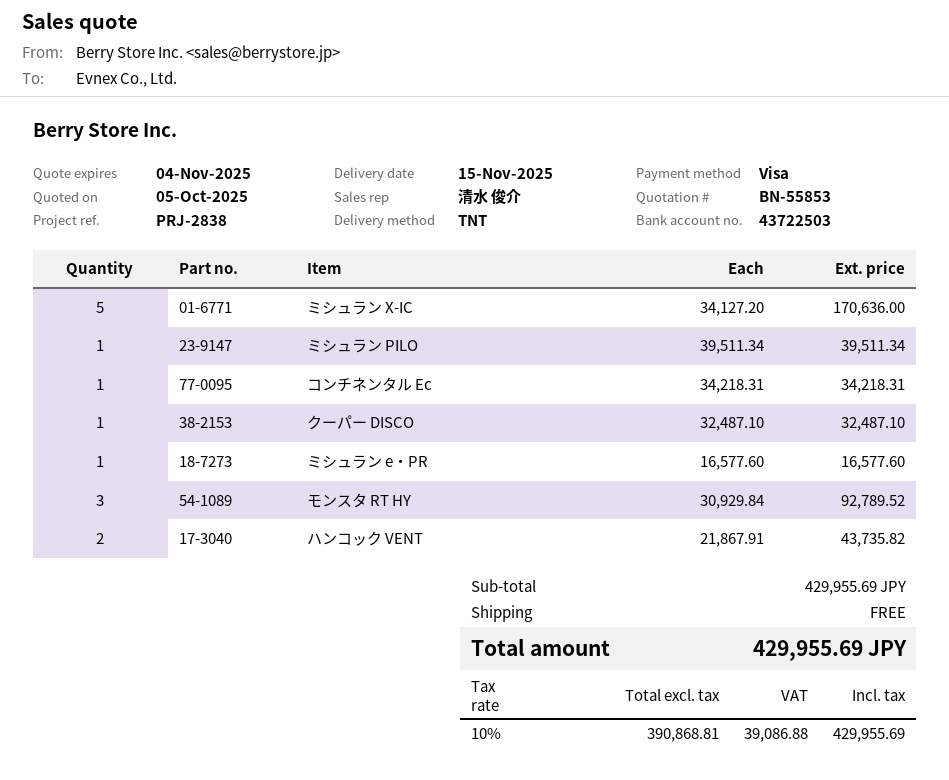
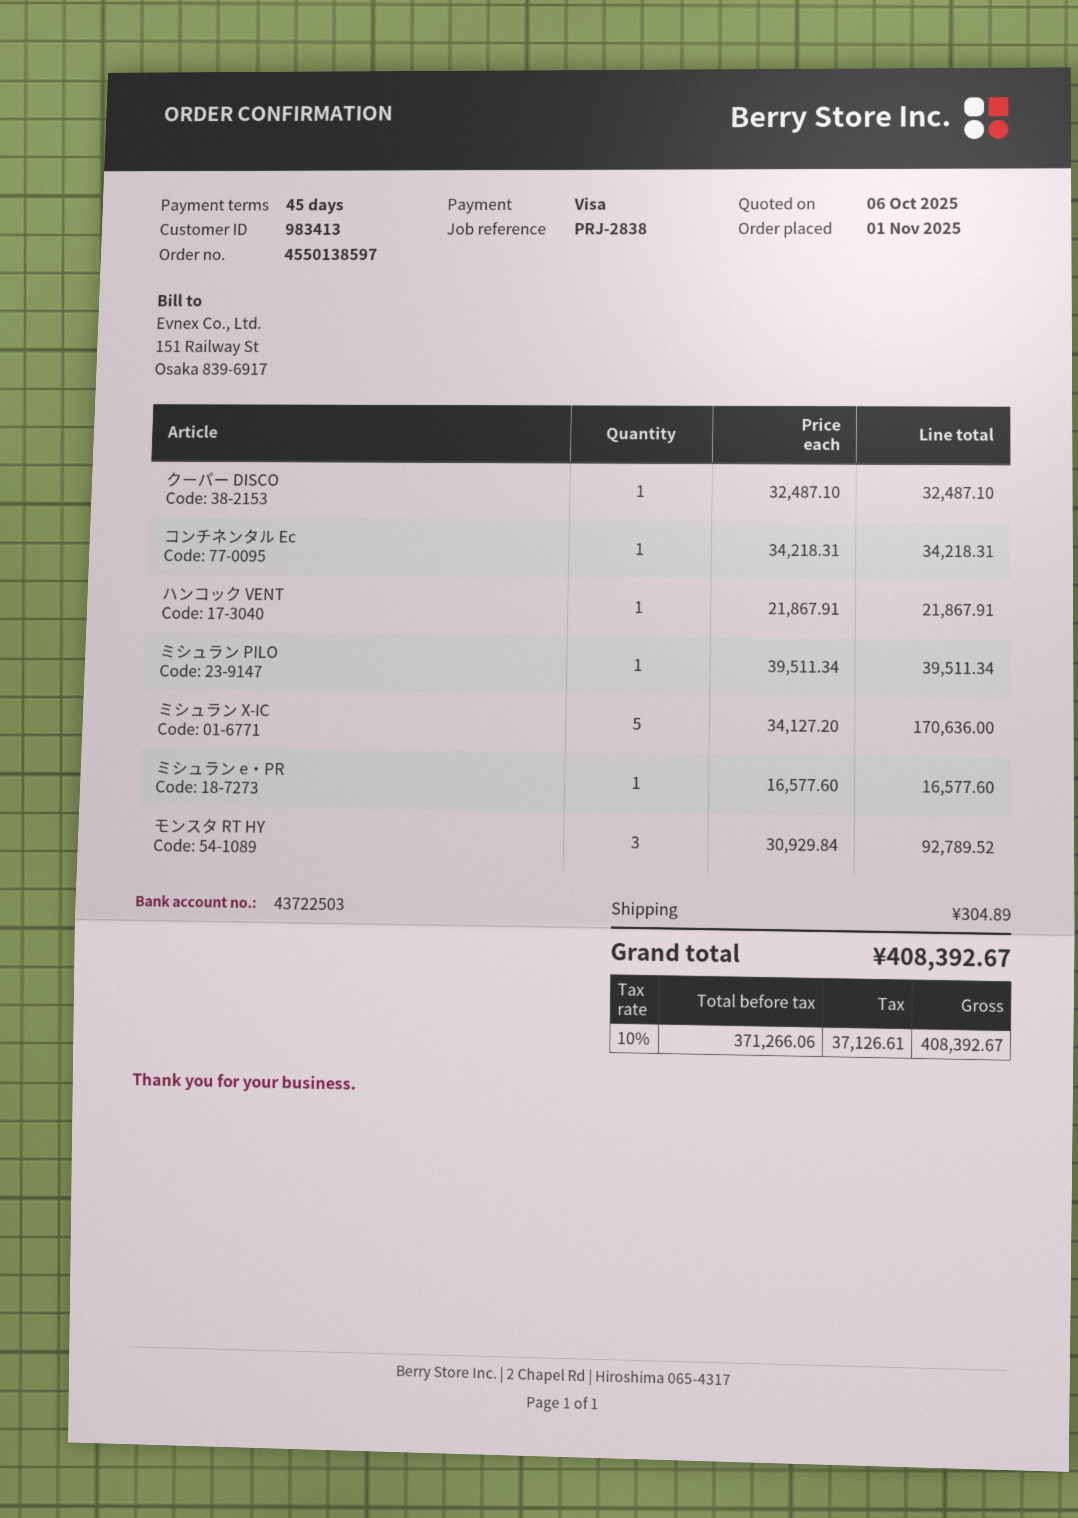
quote date: 2025-10-05 -> 2025-10-06
ハンコック VENT: 2 x 21867.91 = 43735.82 -> 1 x 21867.91 = 21867.91
shipping: 0.00 -> 304.89
net: 390868.81 -> 371266.06
tax: 10% = 39086.88 -> 10% = 37126.61
total: 429955.69 -> 408392.67

